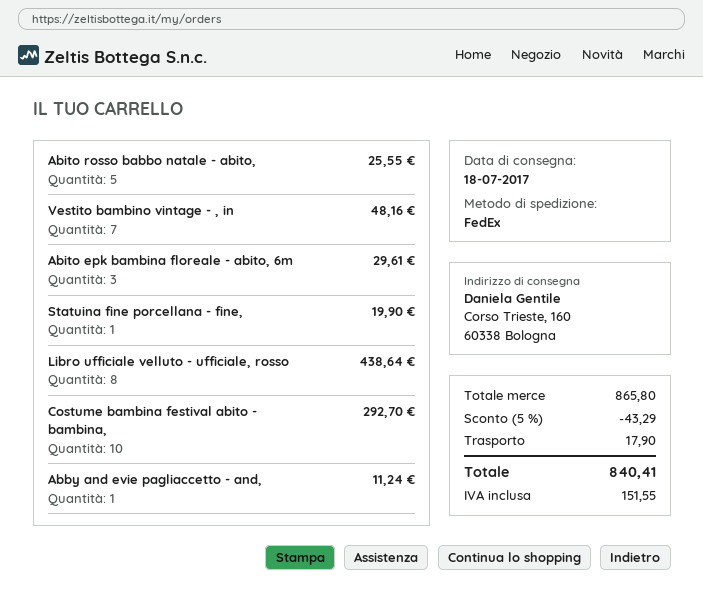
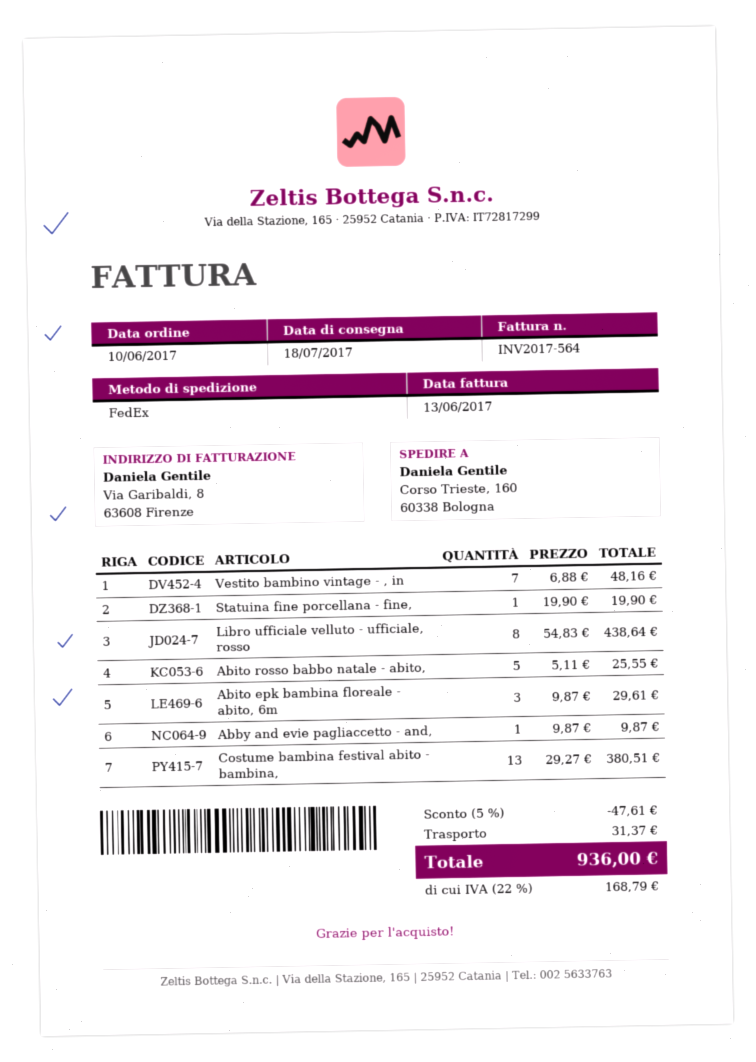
Costume bambina festival abito - bambina,: 10 for 292.70 -> 13 for 380.51
Abby and evie pagliaccetto - and,: 1 for 11.24 -> 1 for 9.87
discount: 5% = 43.29 -> 5% = 47.61
shipping: 17.90 -> 31.37
tax: 151.55 -> 168.79
total: 840.41 -> 936.00

